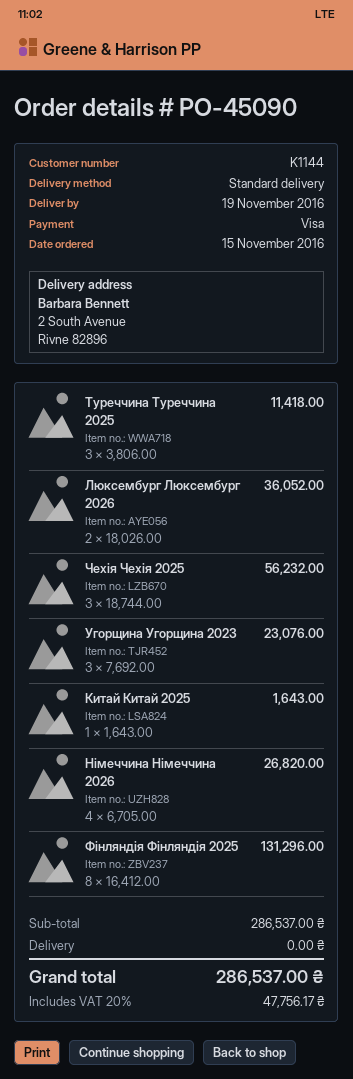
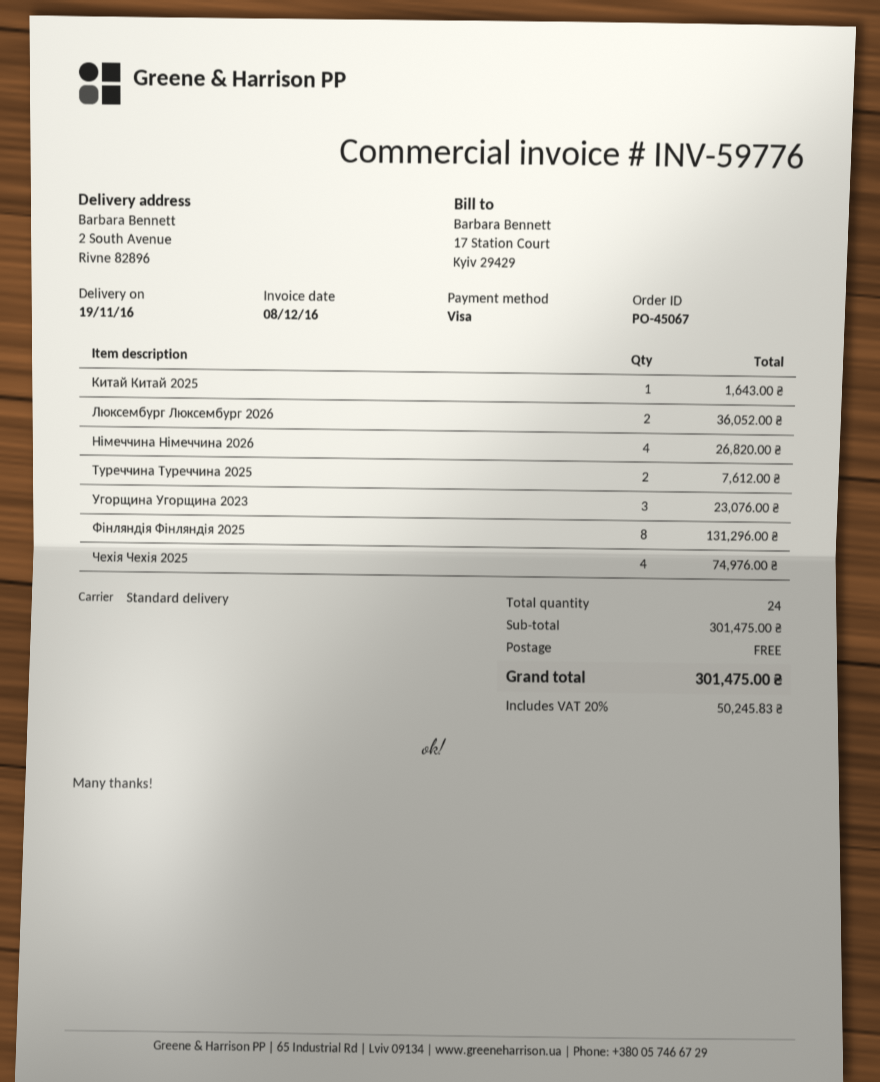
order number: PO-45090 -> PO-45067
Туреччина Туреччина 2025: 3 for 11418.00 -> 2 for 7612.00
Чехія Чехія 2025: 3 for 56232.00 -> 4 for 74976.00
subtotal: 286537.00 -> 301475.00
tax: 20% = 47756.17 -> 20% = 50245.83
total: 286537.00 -> 301475.00

